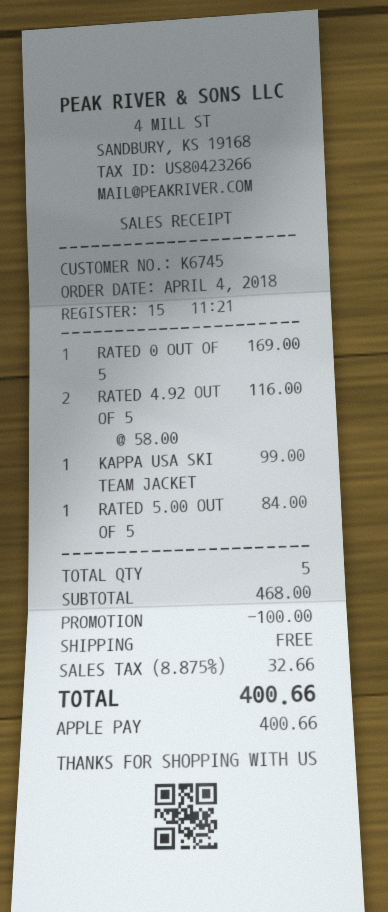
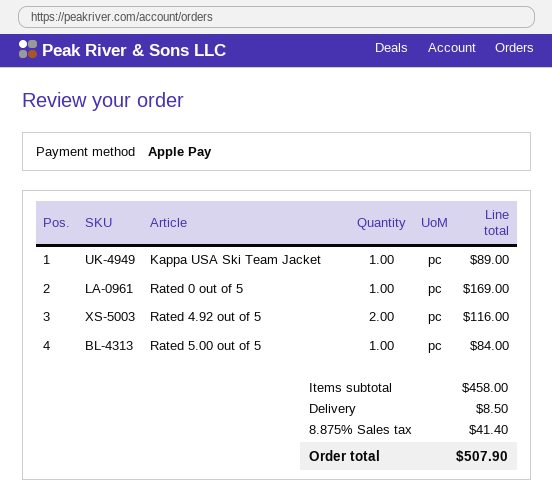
KAPPA USA SKI TEAM JACKET: 1 for 99.00 -> 1 for 89.00
subtotal: 468.00 -> 458.00
discount: 100.00 -> none
shipping: 0.00 -> 8.50
tax: 8.875% = 32.66 -> 8.875% = 41.40
total: 400.66 -> 507.90

